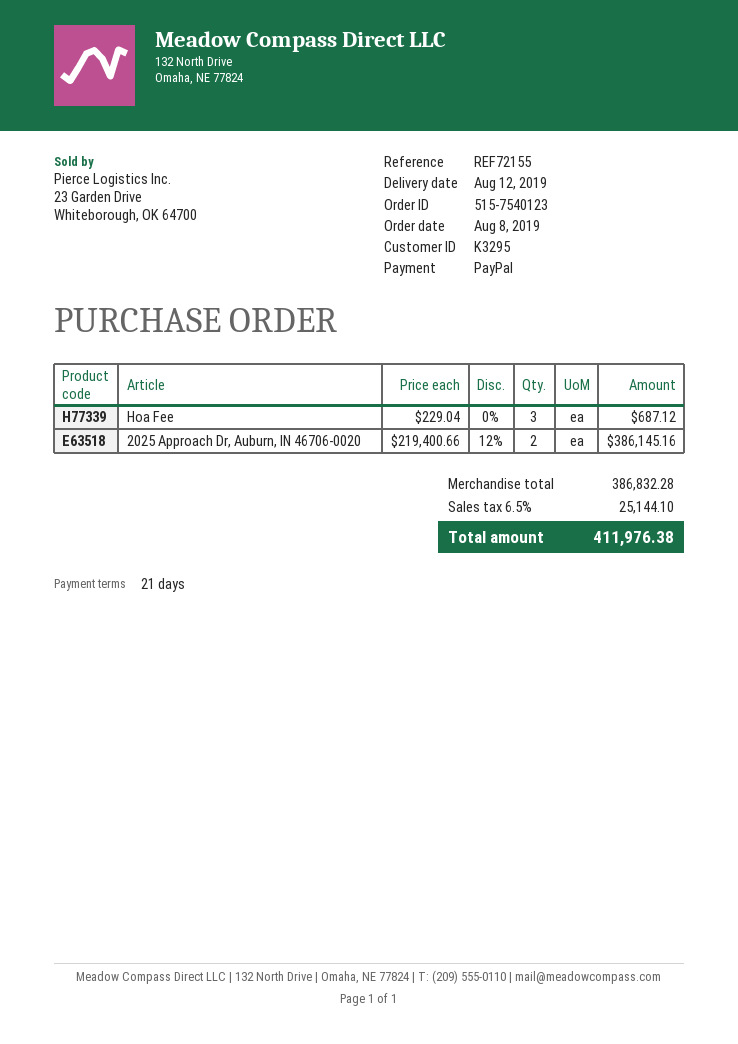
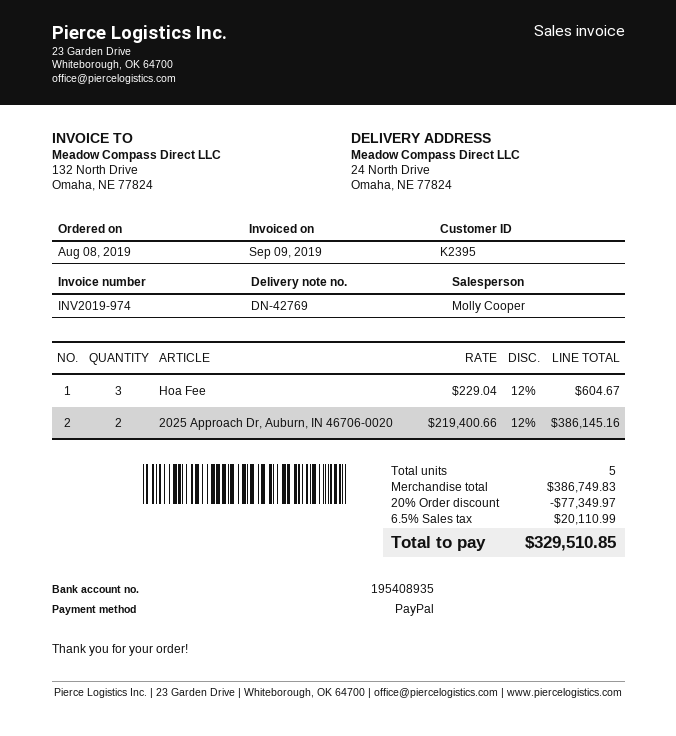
customer number: K3295 -> K2395
Hoa Fee: 3 x 229.04 = 687.12 -> 3 x 229.04 - 12% = 604.67
subtotal: 386832.28 -> 386749.83
discount: none -> 20% = 77349.97
tax: 6.5% = 25144.10 -> 6.5% = 20110.99
total: 411976.38 -> 329510.85

